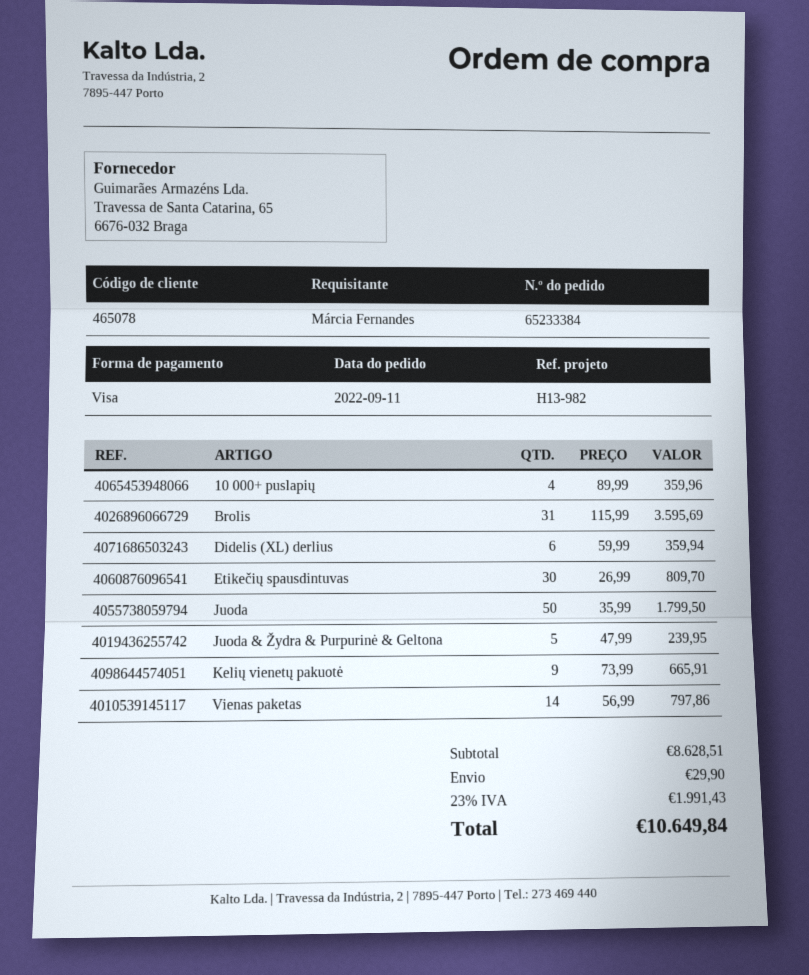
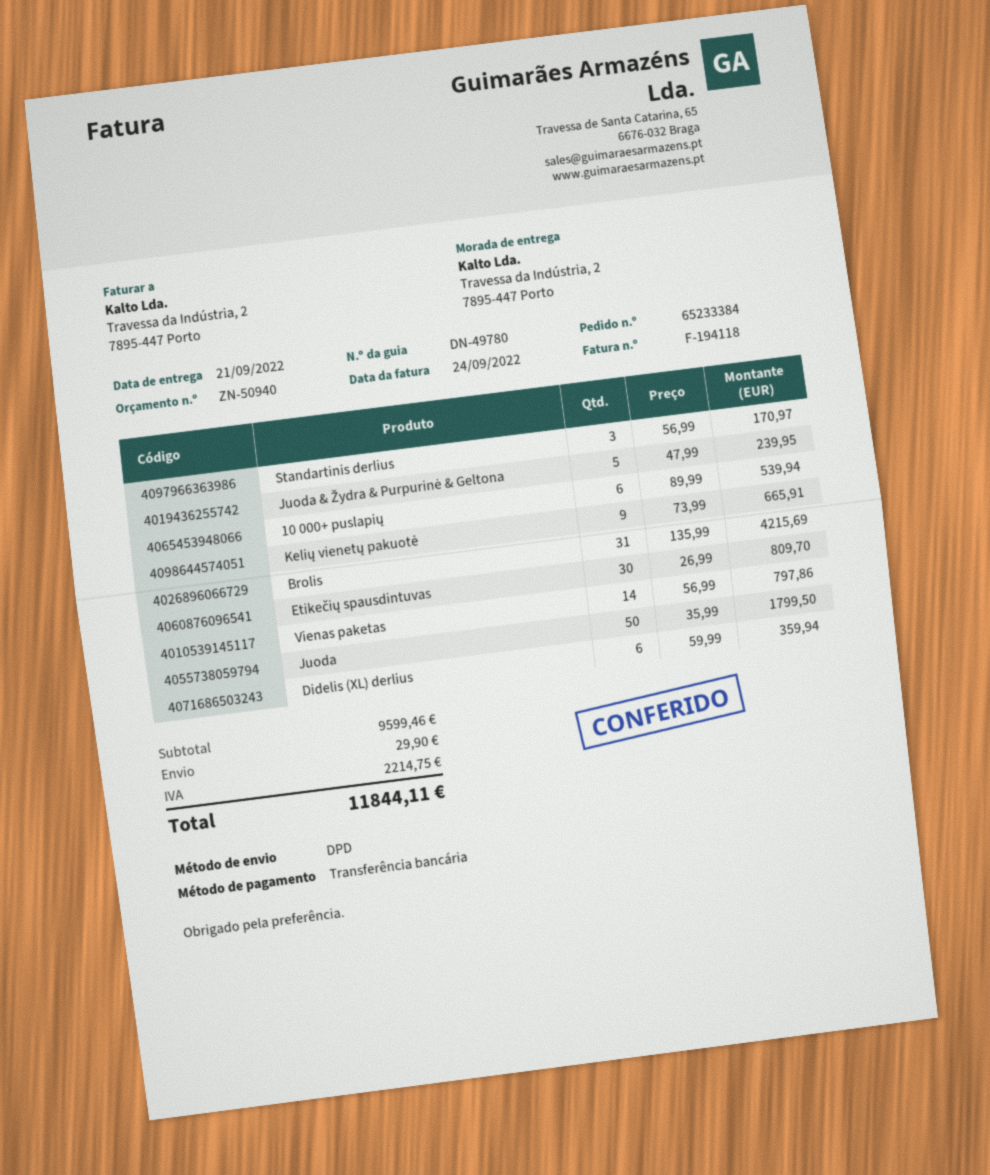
payment method: Visa -> bank transfer
10 000+ puslapių: 4 x 89.99 = 359.96 -> 6 x 89.99 = 539.94
Brolis: 31 x 115.99 = 3595.69 -> 31 x 135.99 = 4215.69
Standartinis derlius: none -> 3 x 56.99 = 170.97
subtotal: 8628.51 -> 9599.46
tax: 1991.43 -> 2214.75
total: 10649.84 -> 11844.11

